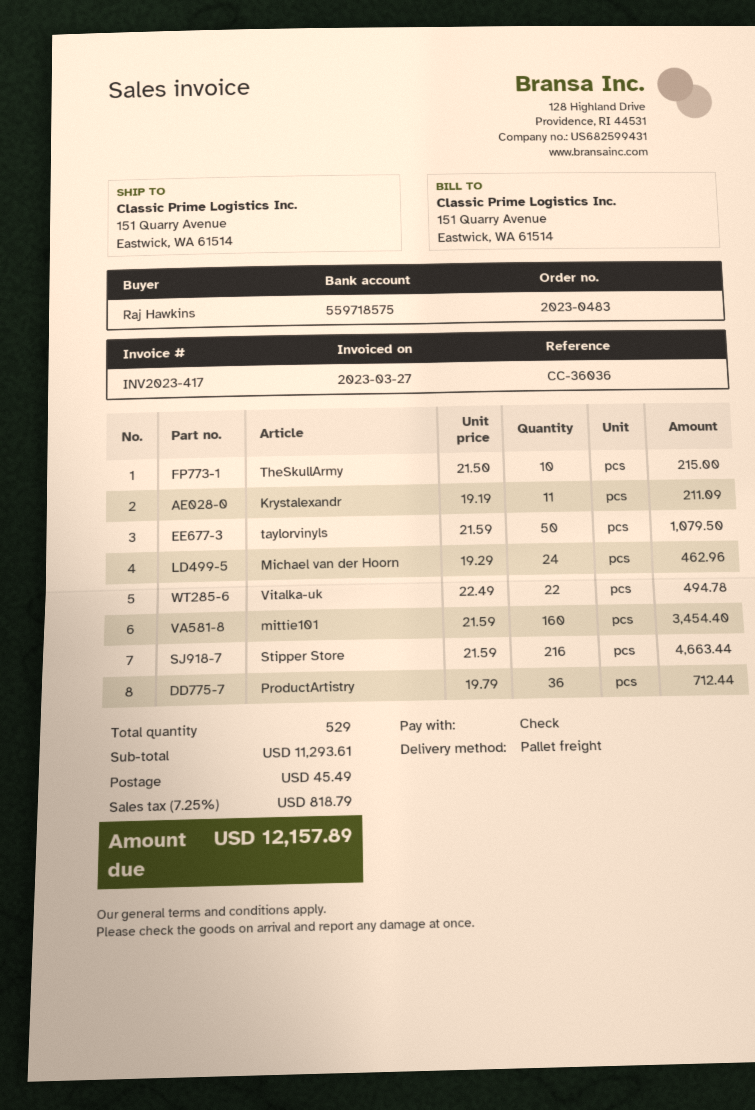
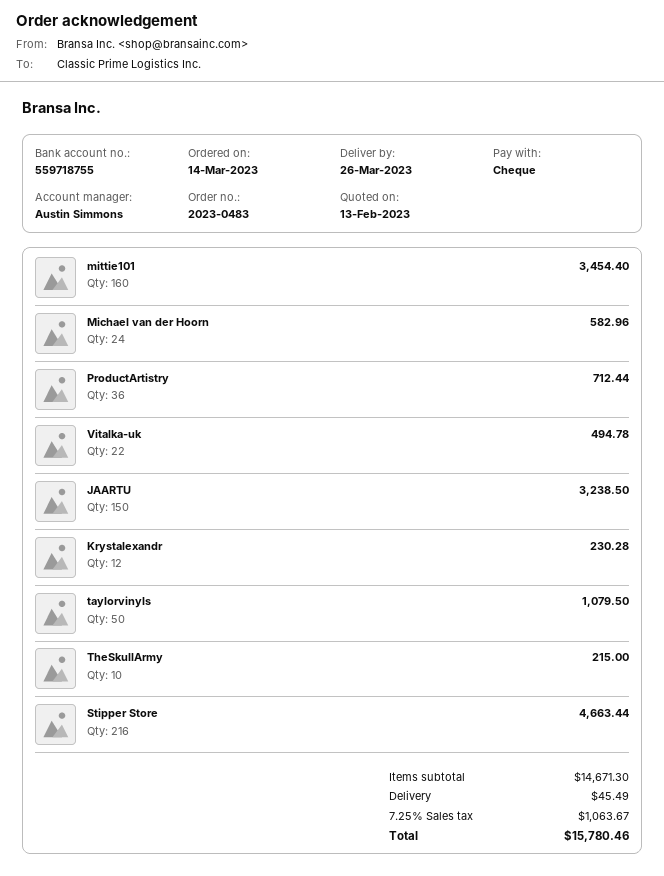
bank account: 559718575 -> 559718755
Krystalexandr: 11 for 211.09 -> 12 for 230.28
Michael van der Hoorn: 24 for 462.96 -> 24 for 582.96
JAARTU: none -> 150 for 3238.50
subtotal: 11293.61 -> 14671.30
tax: 7.25% = 818.79 -> 7.25% = 1063.67
total: 12157.89 -> 15780.46

